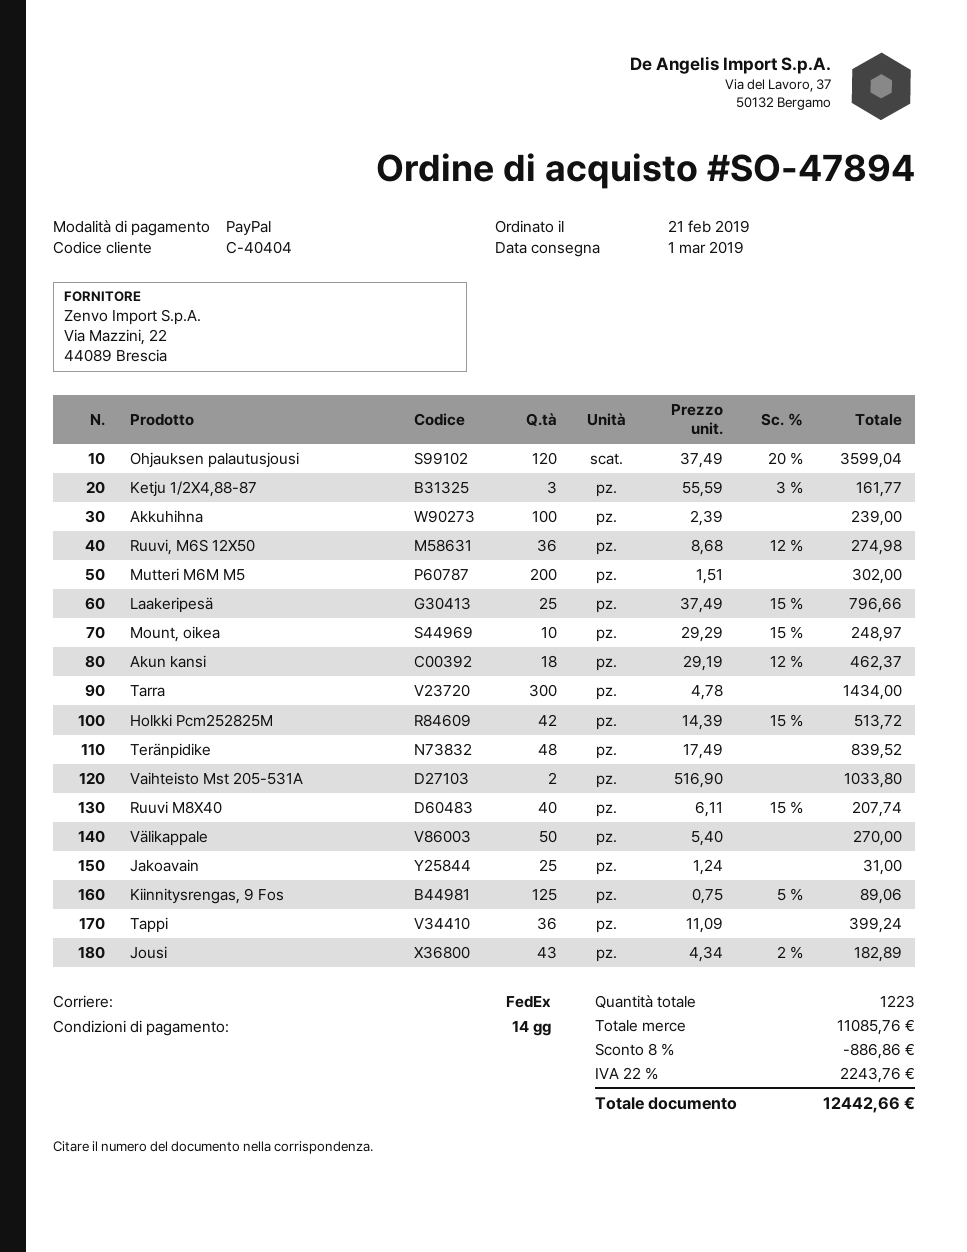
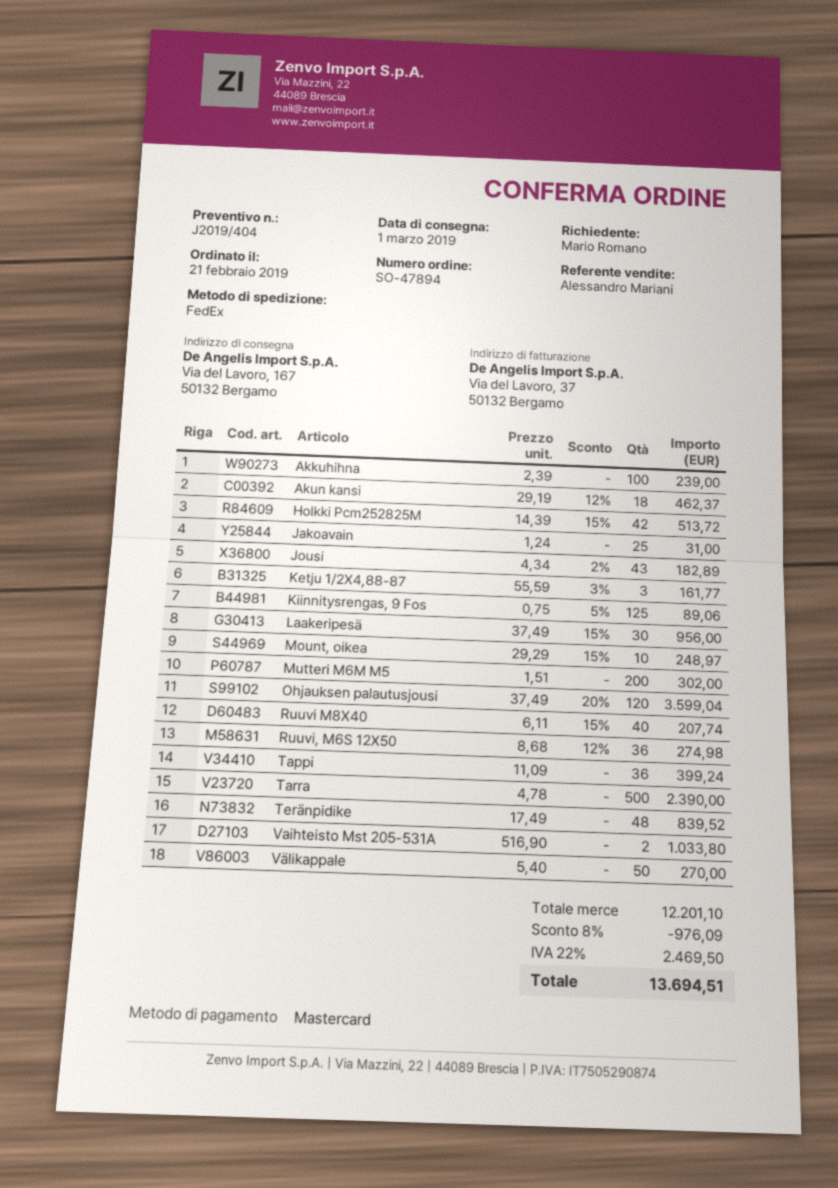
payment method: PayPal -> Mastercard
Laakeripesä: 25 x 37.49 - 15% = 796.66 -> 30 x 37.49 - 15% = 956.00
Tarra: 300 x 4.78 = 1434.00 -> 500 x 4.78 = 2390.00
subtotal: 11085.76 -> 12201.10
discount: 8% = 886.86 -> 8% = 976.09
tax: 22% = 2243.76 -> 22% = 2469.50
total: 12442.66 -> 13694.51

